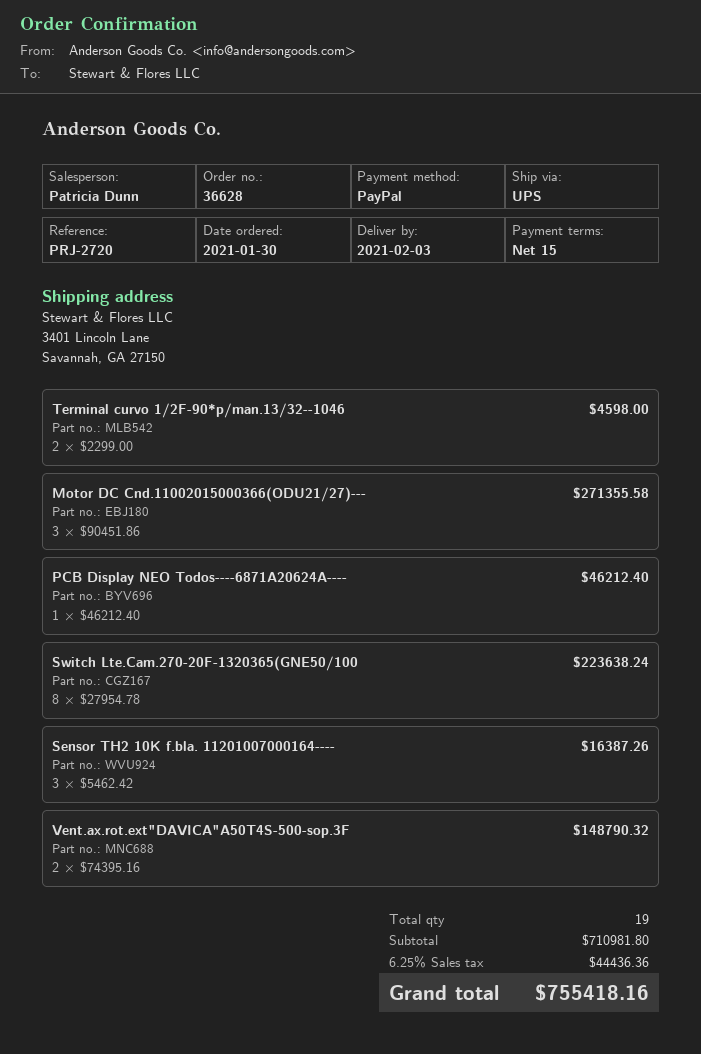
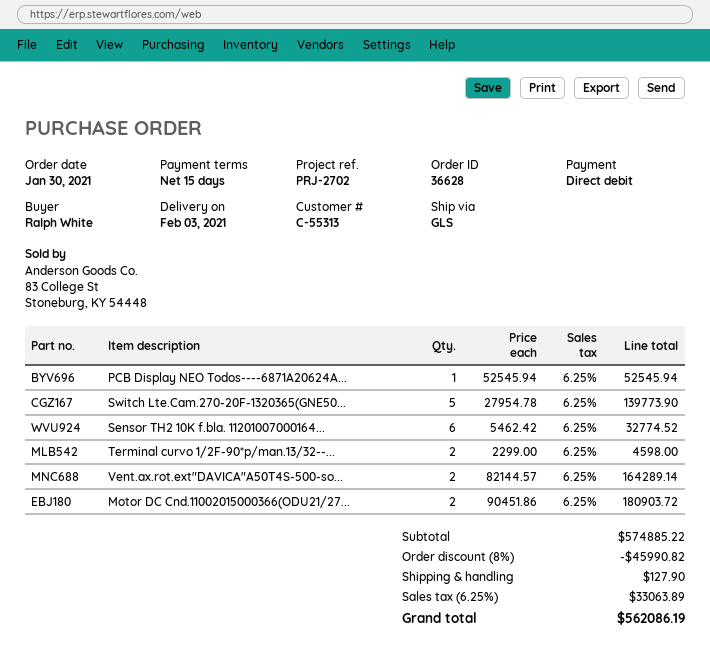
reference: PRJ-2720 -> PRJ-2702
payment method: PayPal -> direct debit
shipping method: UPS -> GLS
Motor DC Cnd.11002015000366(ODU21/27)---: 3 x 90451.86 = 271355.58 -> 2 x 90451.86 = 180903.72
PCB Display NEO Todos----6871A20624A----: 1 x 46212.40 = 46212.40 -> 1 x 52545.94 = 52545.94
Switch Lte.Cam.270-20F-1320365(GNE50/100: 8 x 27954.78 = 223638.24 -> 5 x 27954.78 = 139773.90
Sensor TH2 10K f.bla. 11201007000164----: 3 x 5462.42 = 16387.26 -> 6 x 5462.42 = 32774.52
Vent.ax.rot.ext"DAVICA"A50T4S-500-sop.3F: 2 x 74395.16 = 148790.32 -> 2 x 82144.57 = 164289.14
subtotal: 710981.80 -> 574885.22
discount: none -> 8% = 45990.82
shipping: none -> 127.90
tax: 6.25% = 44436.36 -> 6.25% = 33063.89
total: 755418.16 -> 562086.19

